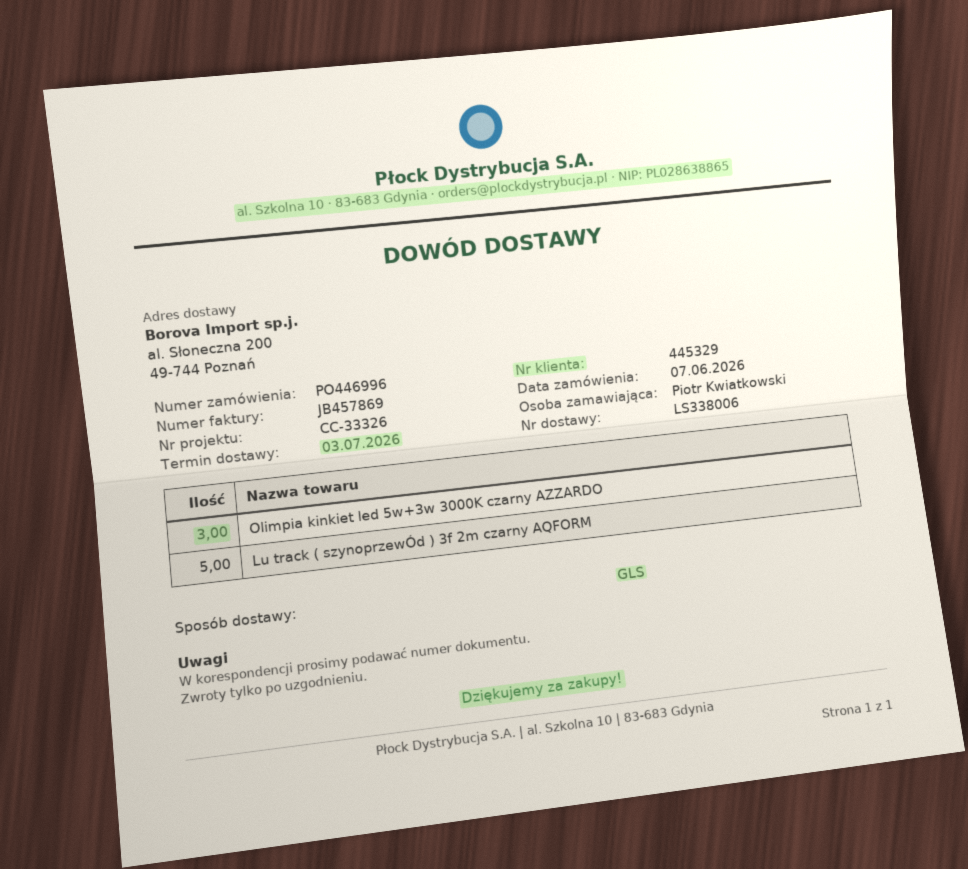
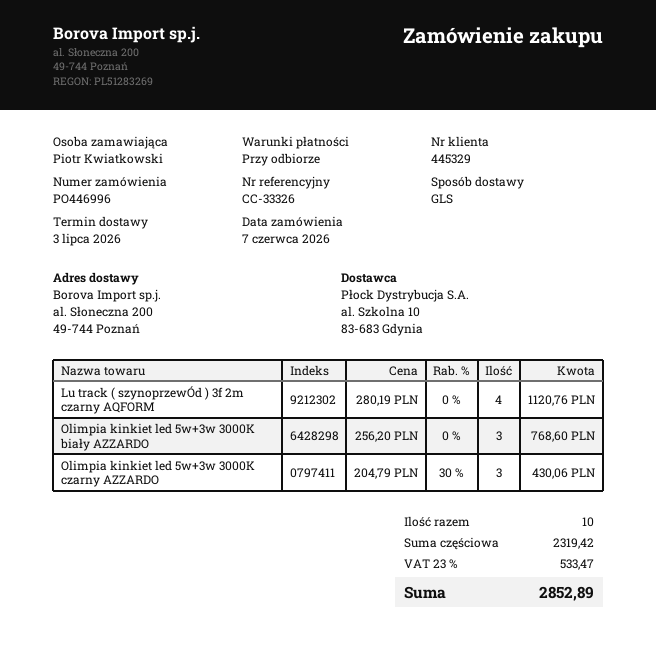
Lu track ( szynoprzewÓd ) 3f 2m czarny AQFORM: 5 -> 4
Olimpia kinkiet led 5w+3w 3000K biały AZZARDO: none -> 3

